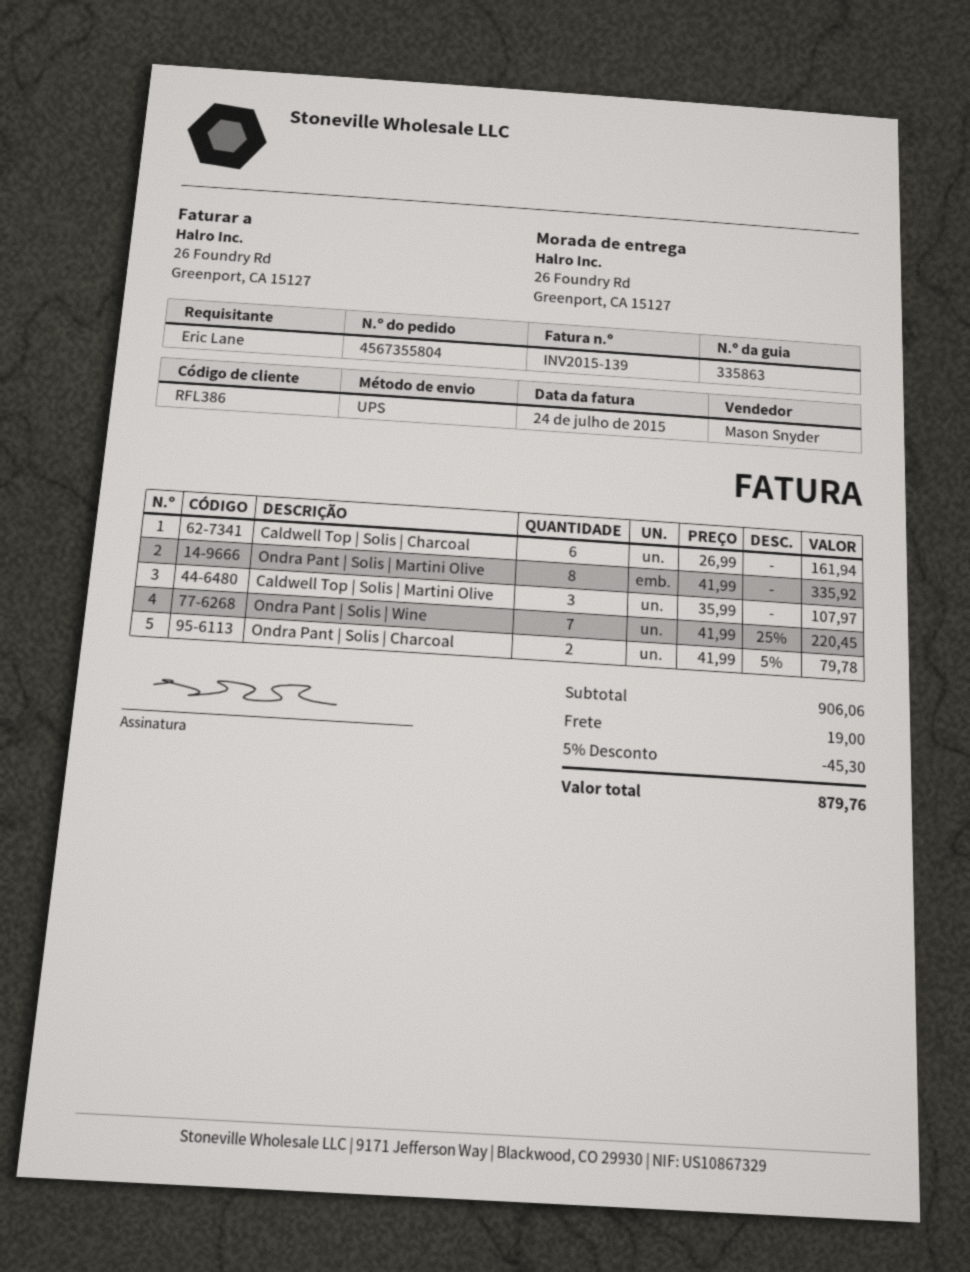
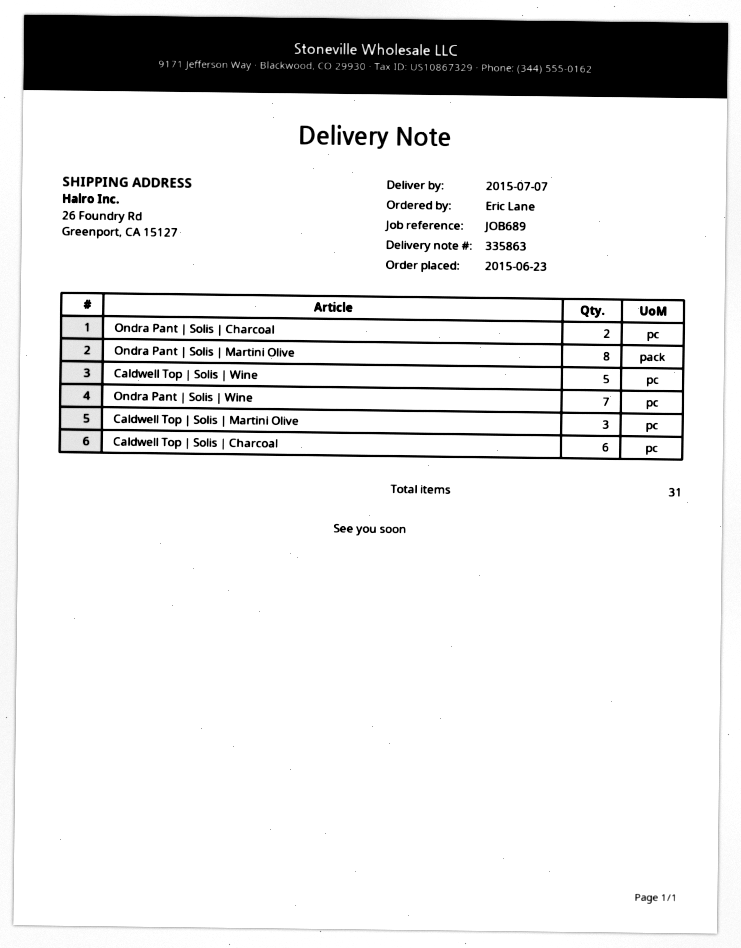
Caldwell Top | Solis | Wine: none -> 5

